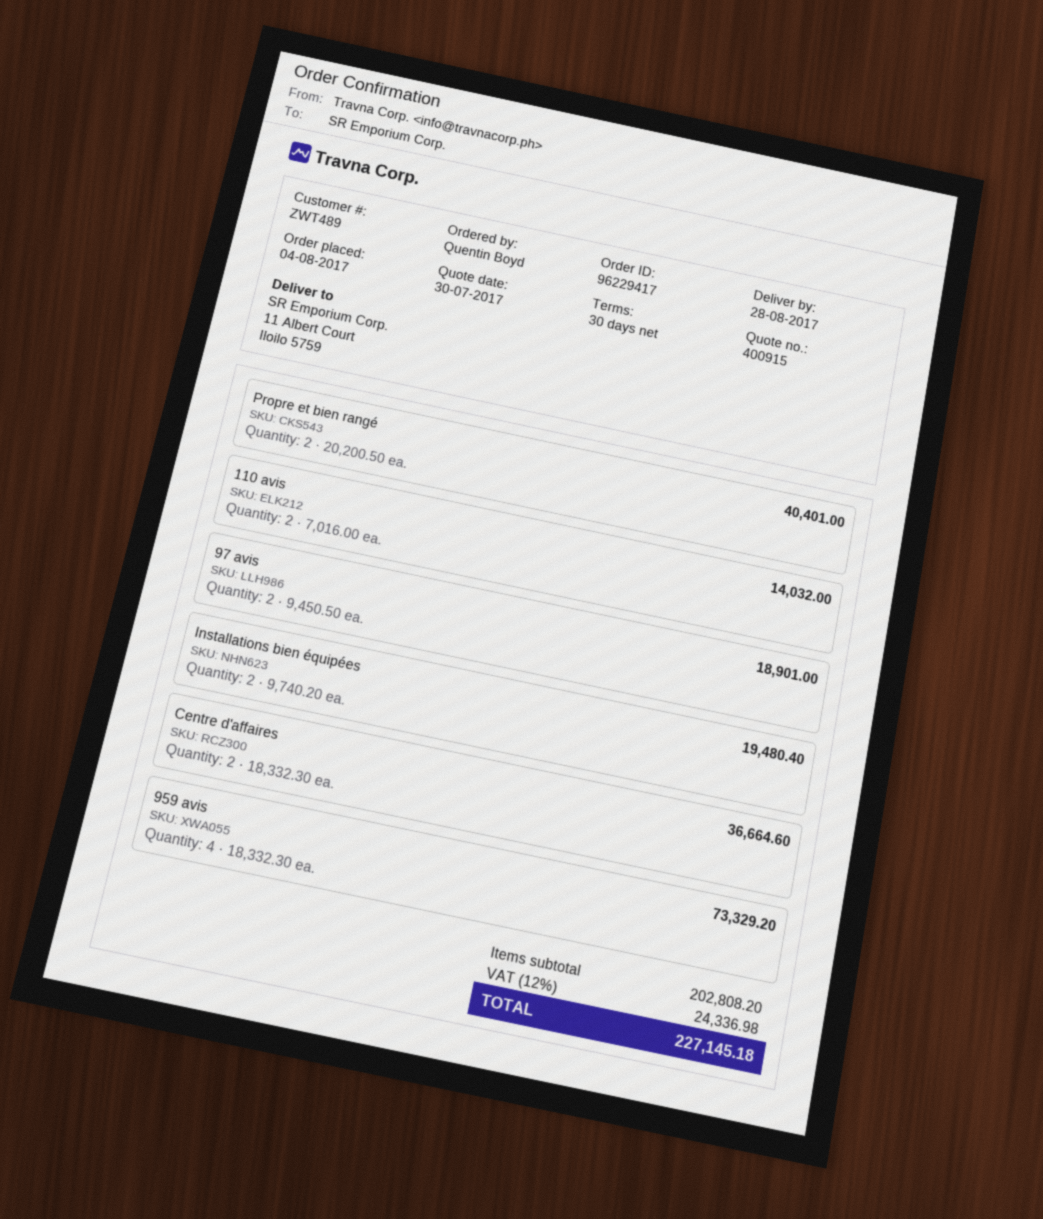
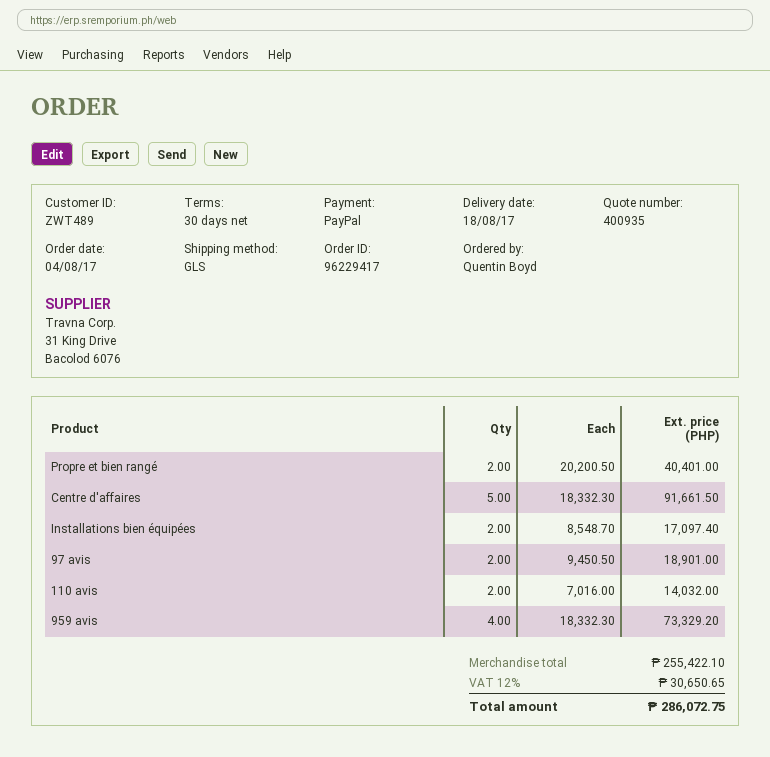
quote number: 400915 -> 400935
delivery date: 2017-08-28 -> 2017-08-18
Installations bien équipées: 2 x 9740.20 = 19480.40 -> 2 x 8548.70 = 17097.40
Centre d'affaires: 2 x 18332.30 = 36664.60 -> 5 x 18332.30 = 91661.50
subtotal: 202808.20 -> 255422.10
tax: 12% = 24336.98 -> 12% = 30650.65
total: 227145.18 -> 286072.75

